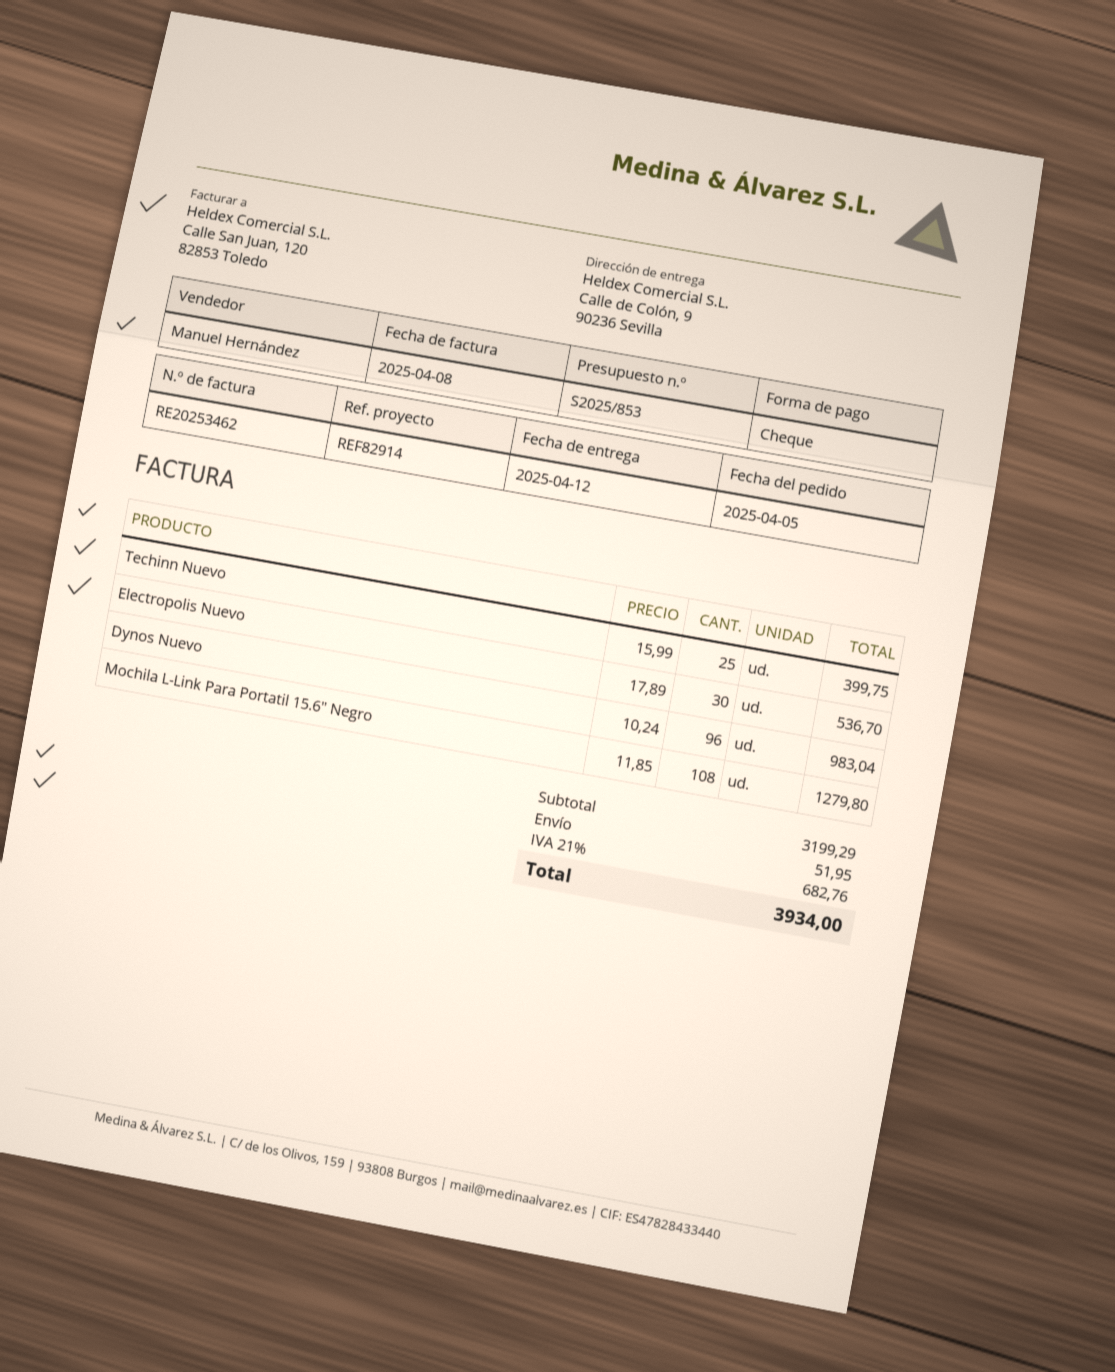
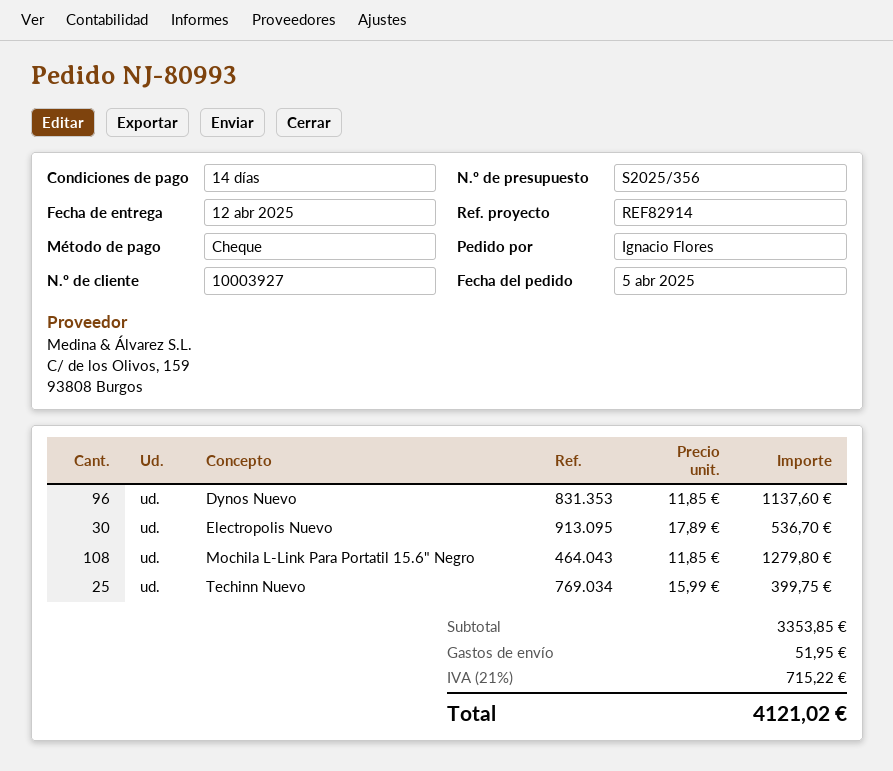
quote number: S2025/853 -> S2025/356
Dynos Nuevo: 96 x 10.24 = 983.04 -> 96 x 11.85 = 1137.60
subtotal: 3199.29 -> 3353.85
tax: 21% = 682.76 -> 21% = 715.22
total: 3934.00 -> 4121.02

